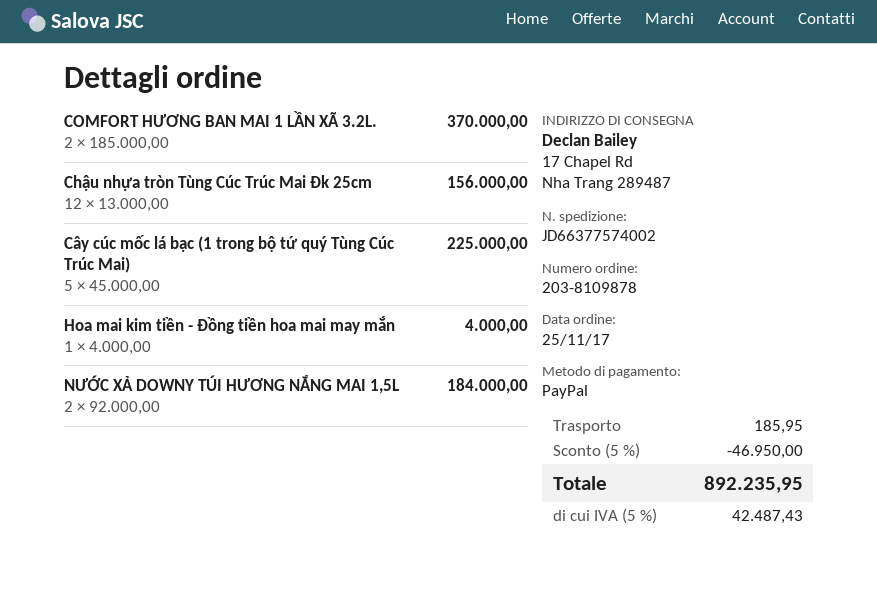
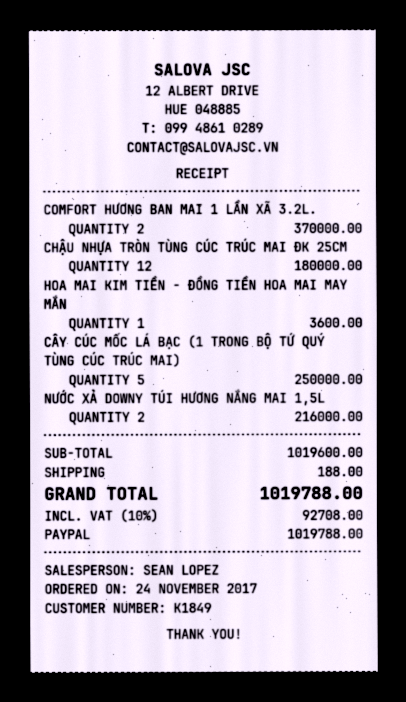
order date: 2017-11-25 -> 2017-11-24
Chậu nhựa tròn Tùng Cúc Trúc Mai Đk 25cm: 12 for 156000.00 -> 12 for 180000.00
Cây cúc mốc lá bạc (1 trong bộ tứ quý Tùng Cúc Trúc Mai): 5 for 225000.00 -> 5 for 250000.00
Hoa mai kim tiền - Đồng tiền hoa mai may mắn: 1 for 4000.00 -> 1 for 3600.00
NƯỚC XẢ DOWNY TÚI HƯƠNG NẮNG MAI 1,5L: 2 for 184000.00 -> 2 for 216000.00
discount: 5% = 46950.00 -> none
shipping: 185.95 -> 188.00
tax: 5% = 42487.43 -> 10% = 92708.00
total: 892235.95 -> 1019788.00

